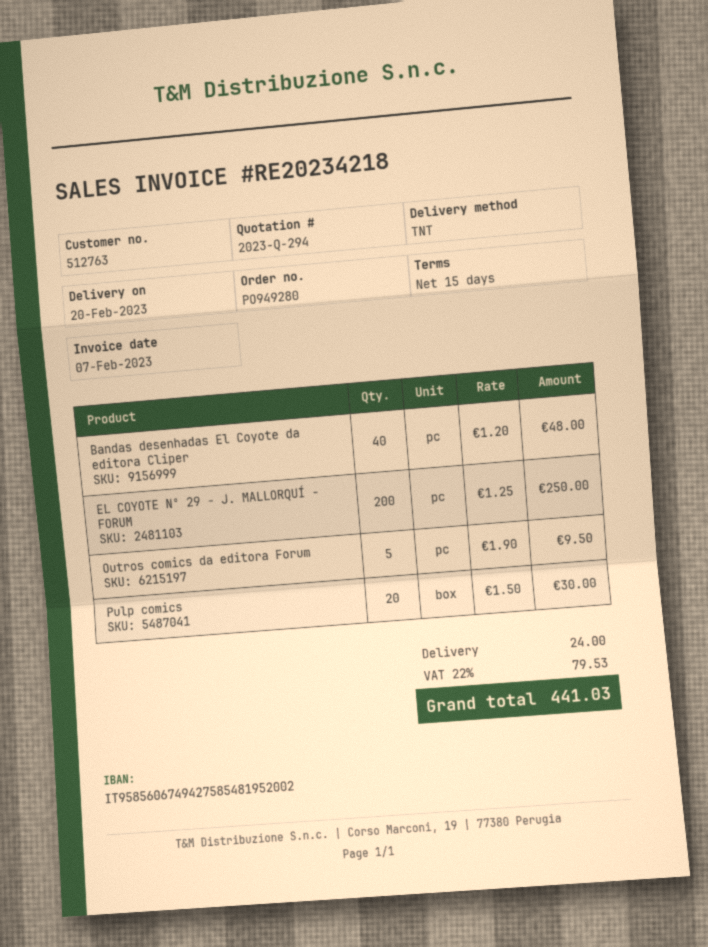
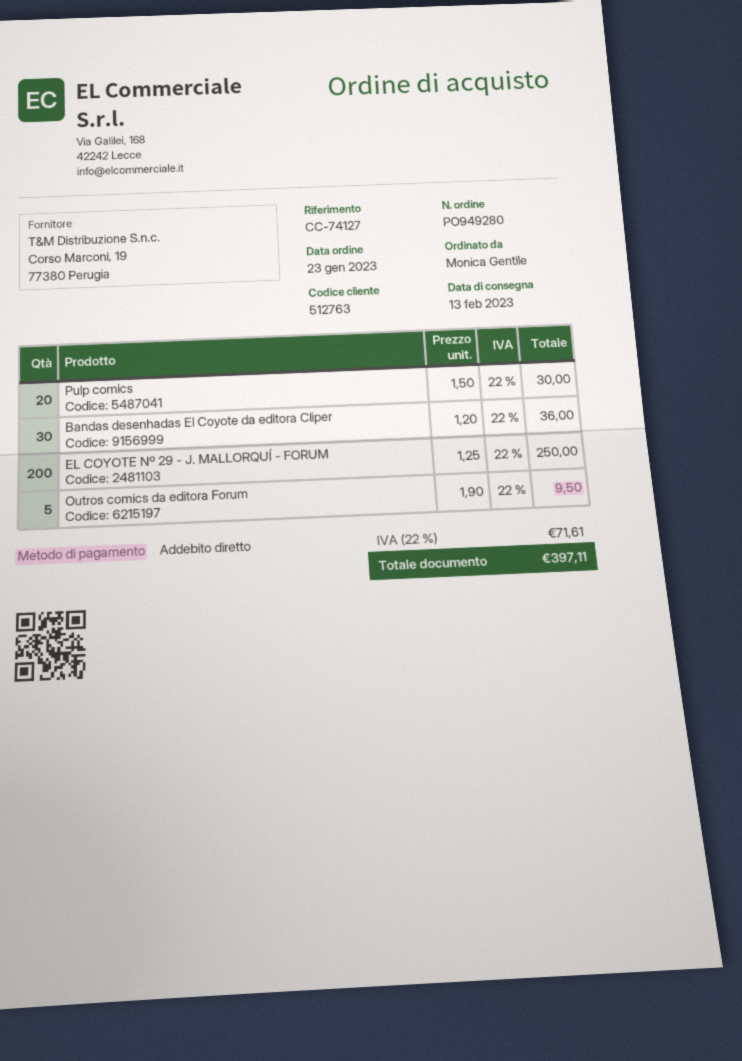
delivery date: 2023-02-20 -> 2023-02-13
Bandas desenhadas El Coyote da editora Cliper: 40 x 1.20 = 48.00 -> 30 x 1.20 = 36.00
shipping: 24.00 -> none
tax: 22% = 79.53 -> 22% = 71.61
total: 441.03 -> 397.11

